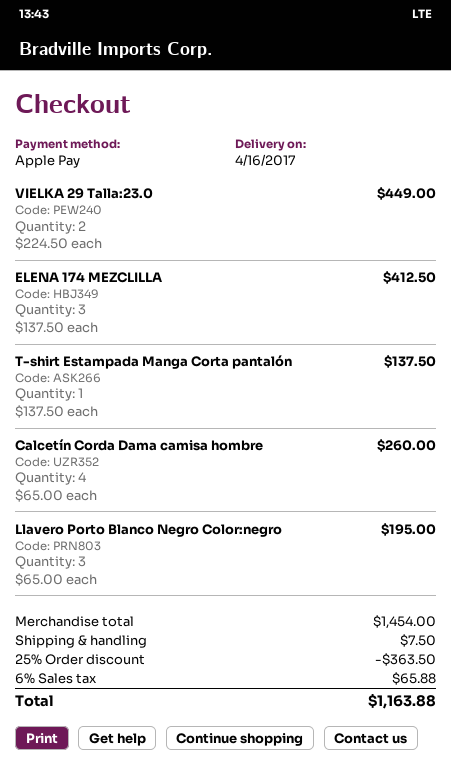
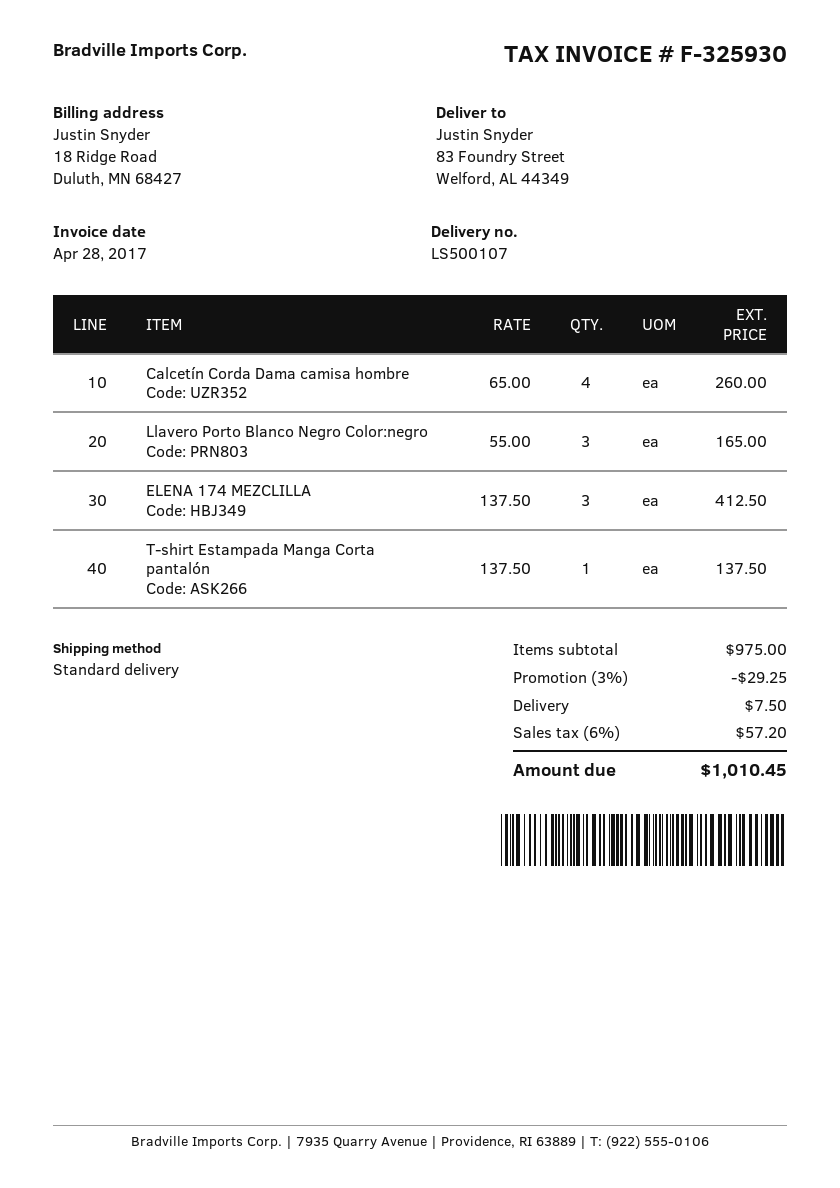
VIELKA 29 Talla:23.0: 2 x 224.50 = 449.00 -> none
Llavero Porto Blanco Negro Color:negro: 3 x 65.00 = 195.00 -> 3 x 55.00 = 165.00
subtotal: 1454.00 -> 975.00
discount: 25% = 363.50 -> 3% = 29.25
tax: 6% = 65.88 -> 6% = 57.20
total: 1163.88 -> 1010.45

